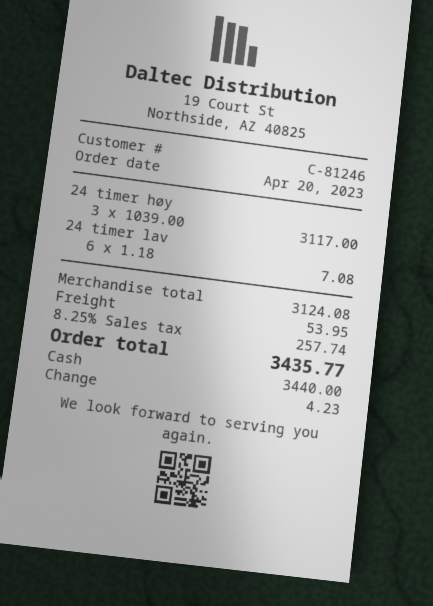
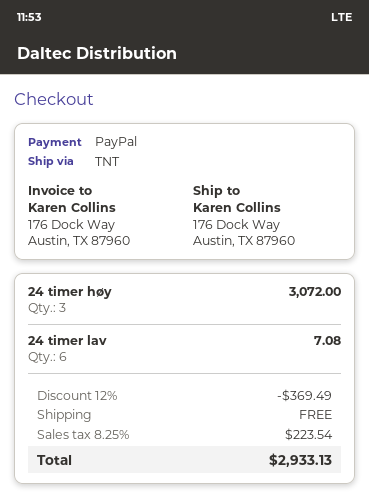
payment method: cash -> PayPal
24 timer høy: 3 for 3117.00 -> 3 for 3072.00
discount: none -> 12% = 369.49
shipping: 53.95 -> 0.00
tax: 8.25% = 257.74 -> 8.25% = 223.54
total: 3435.77 -> 2933.13

